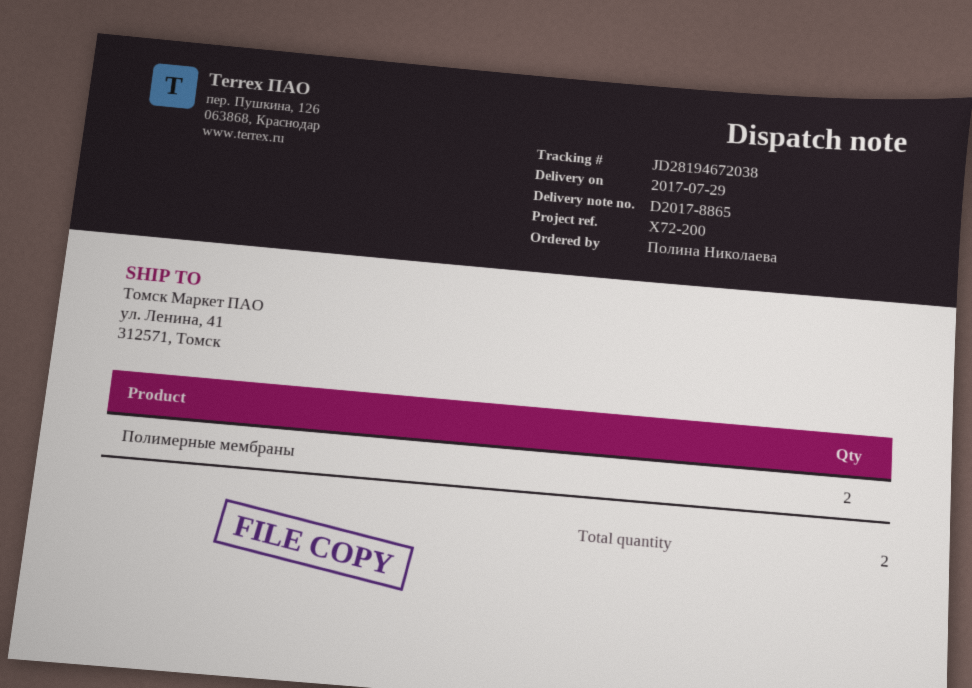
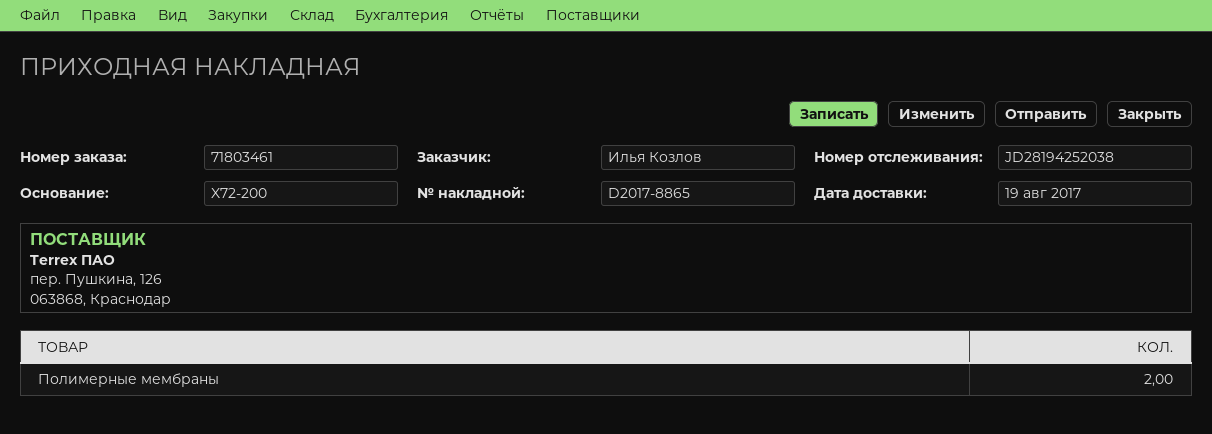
delivery date: 2017-07-29 -> 2017-08-19
ordered by: Полина Николаева -> Илья Козлов
tracking number: JD28194672038 -> JD28194252038

